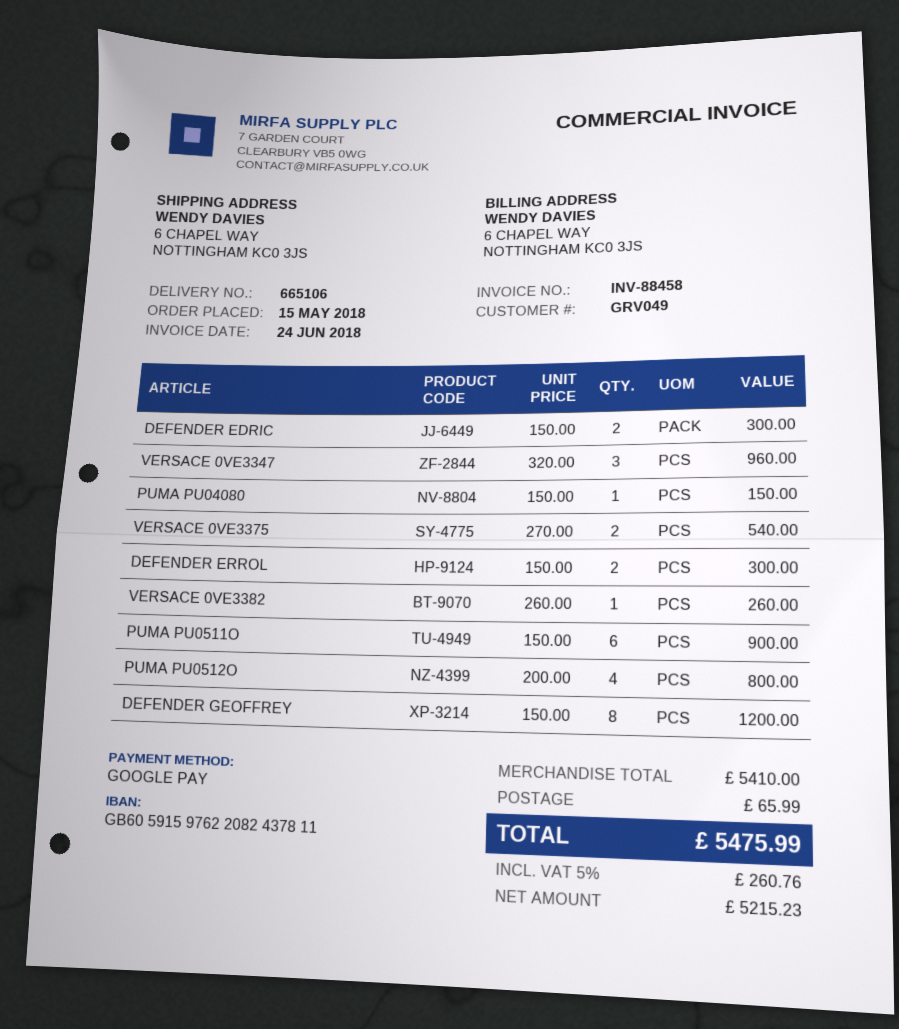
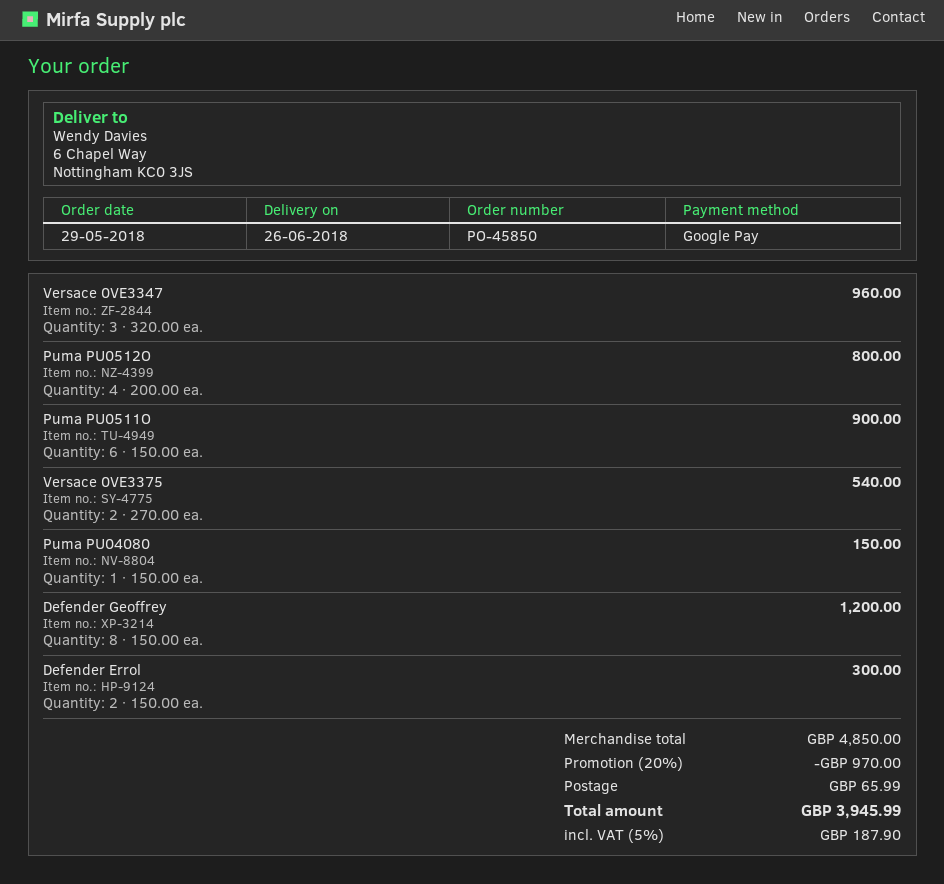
order date: 2018-05-15 -> 2018-05-29
DEFENDER EDRIC: 2 x 150.00 = 300.00 -> none
VERSACE 0VE3382: 1 x 260.00 = 260.00 -> none
subtotal: 5410.00 -> 4850.00
discount: none -> 20% = 970.00
tax: 5% = 260.76 -> 5% = 187.90
total: 5475.99 -> 3945.99

